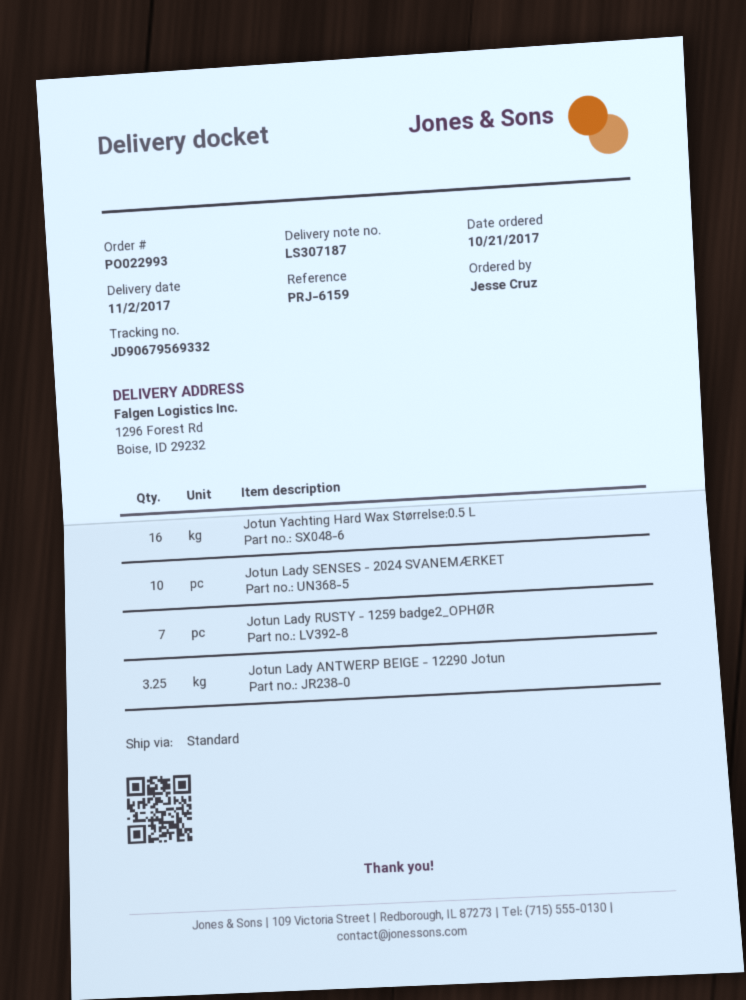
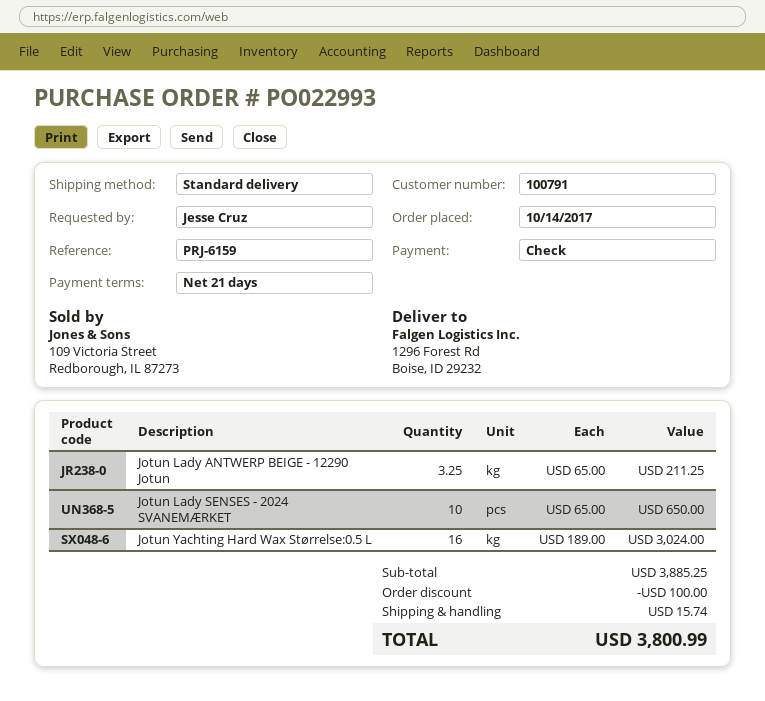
order date: 2017-10-21 -> 2017-10-14
Jotun Lady RUSTY - 1259 badge2_OPHØR: 7 -> none

